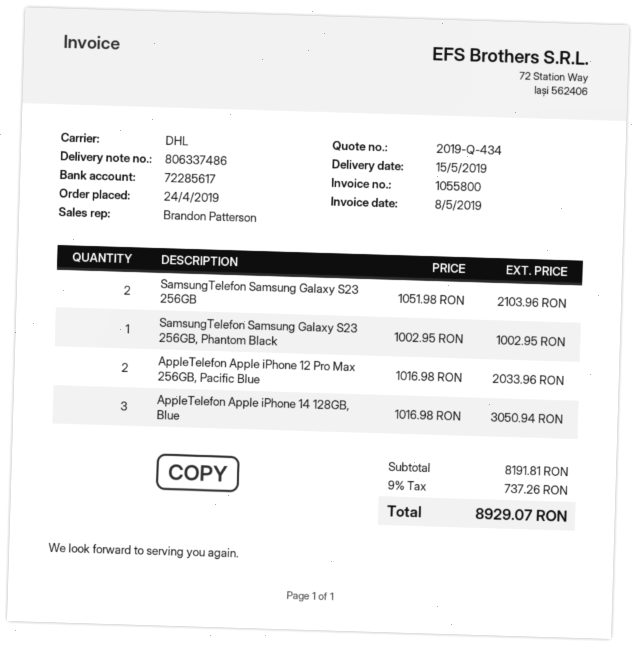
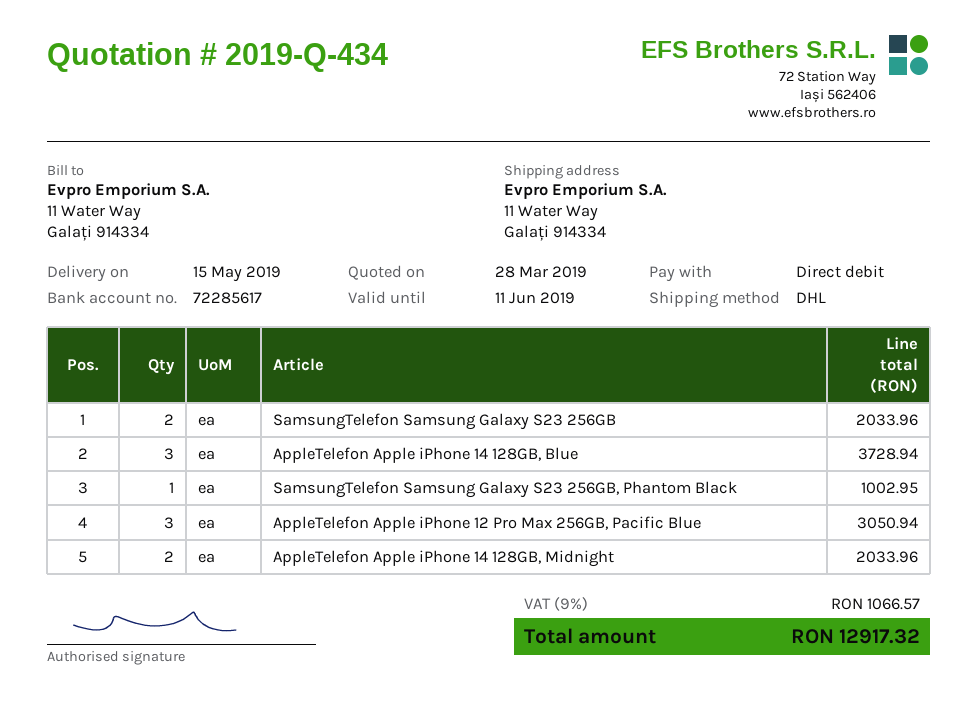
SamsungTelefon Samsung Galaxy S23 256GB: 2 for 2103.96 -> 2 for 2033.96
AppleTelefon Apple iPhone 12 Pro Max 256GB, Pacific Blue: 2 for 2033.96 -> 3 for 3050.94
AppleTelefon Apple iPhone 14 128GB, Blue: 3 for 3050.94 -> 3 for 3728.94
AppleTelefon Apple iPhone 14 128GB, Midnight: none -> 2 for 2033.96
tax: 9% = 737.26 -> 9% = 1066.57
total: 8929.07 -> 12917.32

